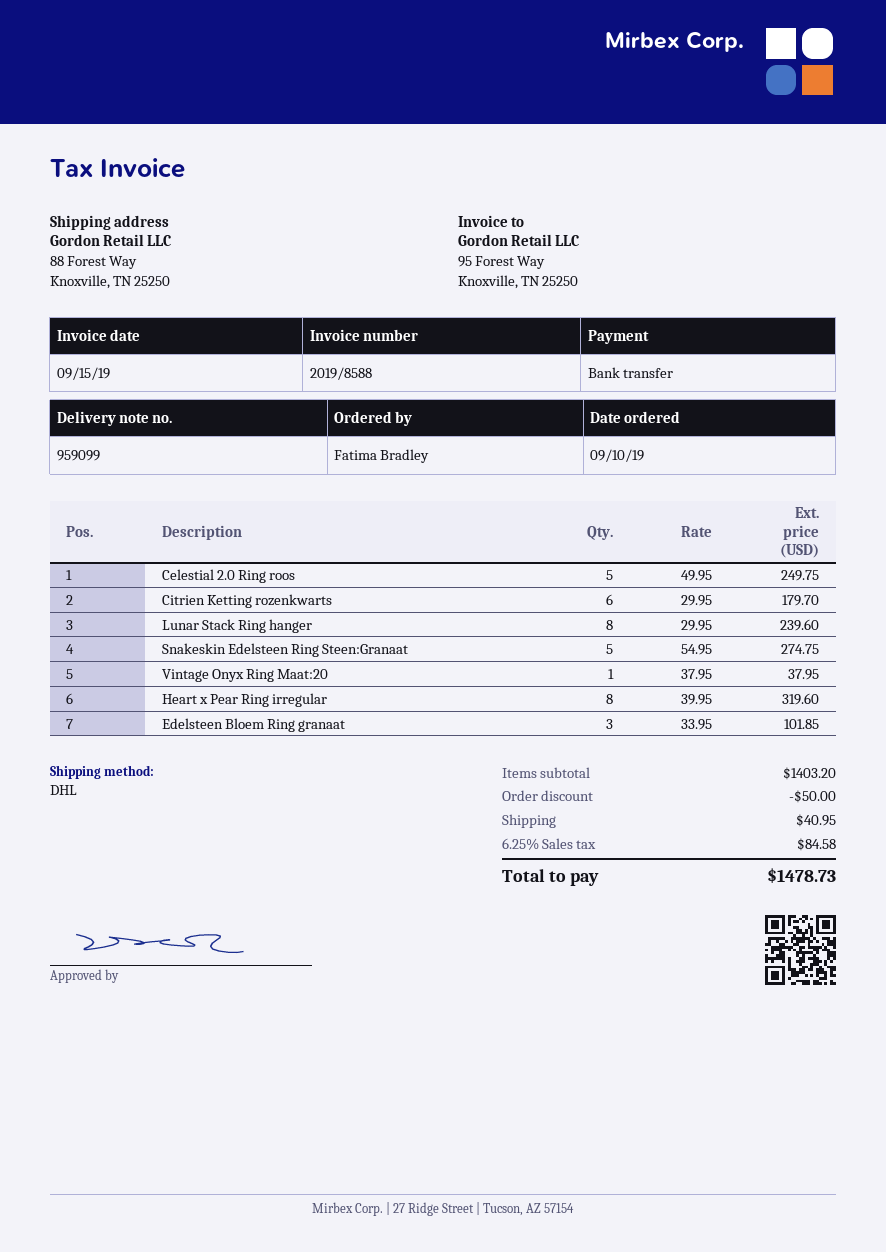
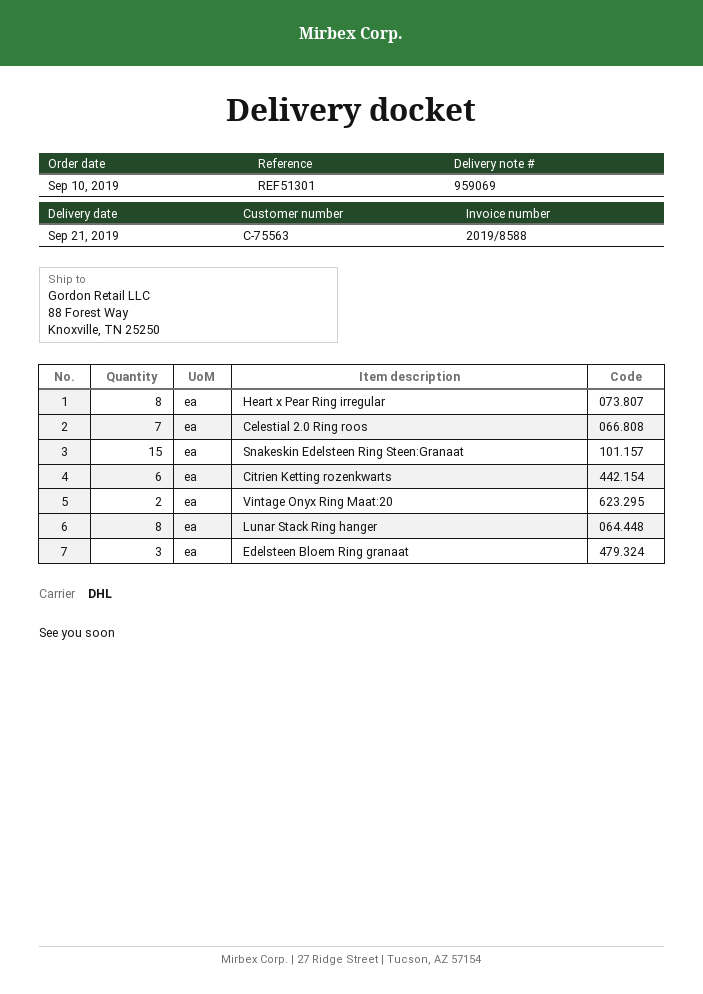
delivery note number: 959099 -> 959069
Celestial 2.0 Ring roos: 5 -> 7
Snakeskin Edelsteen Ring Steen:Granaat: 5 -> 15
Vintage Onyx Ring Maat:20: 1 -> 2

